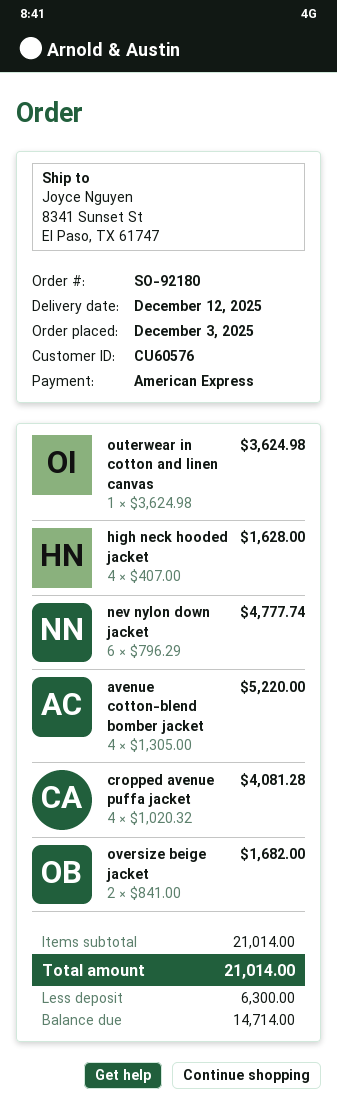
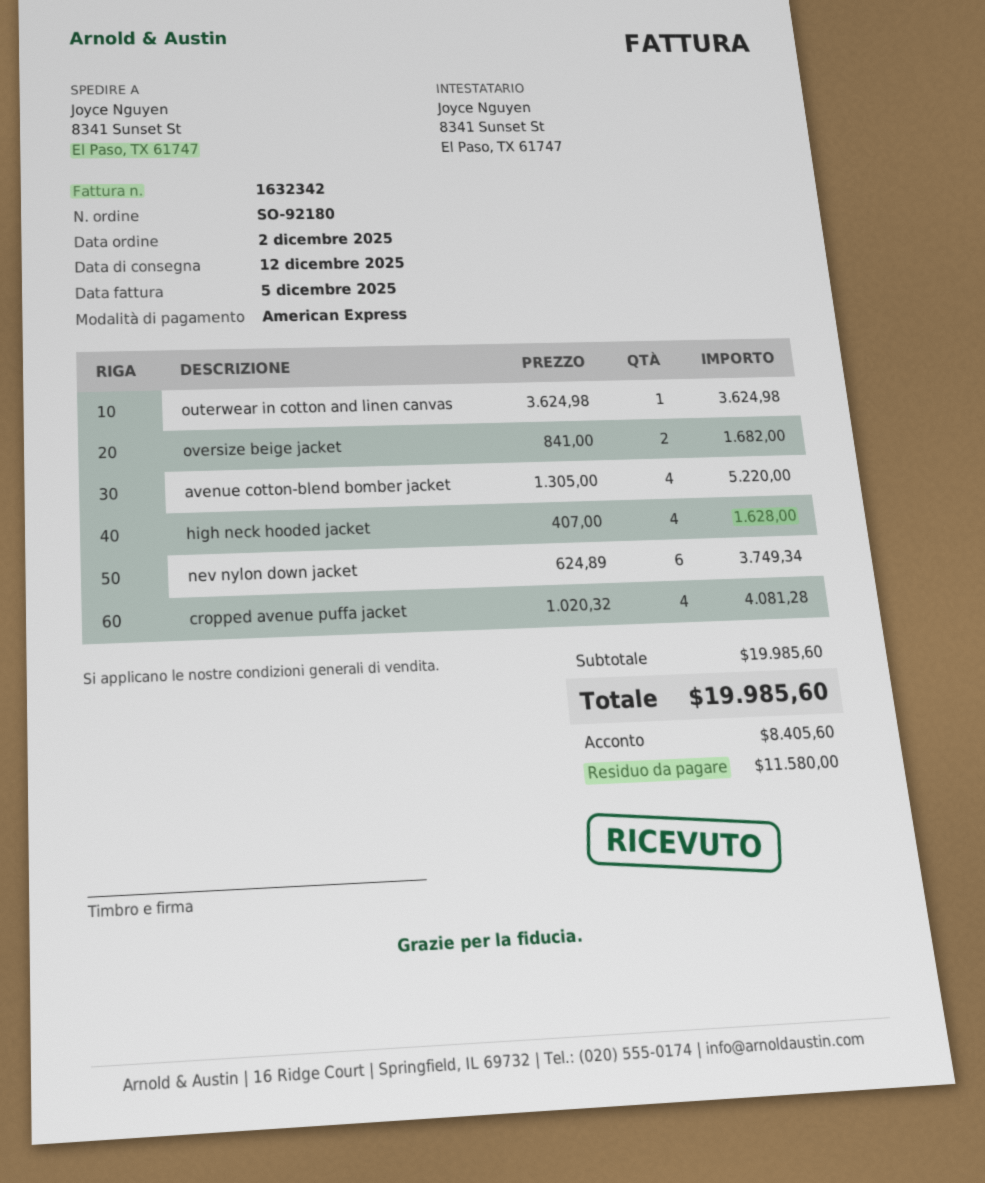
order date: 2025-12-03 -> 2025-12-02
nev nylon down jacket: 6 x 796.29 = 4777.74 -> 6 x 624.89 = 3749.34
subtotal: 21014.00 -> 19985.60
total: 21014.00 -> 19985.60
deposit: 6300.00 -> 8405.60
balance: 14714.00 -> 11580.00

